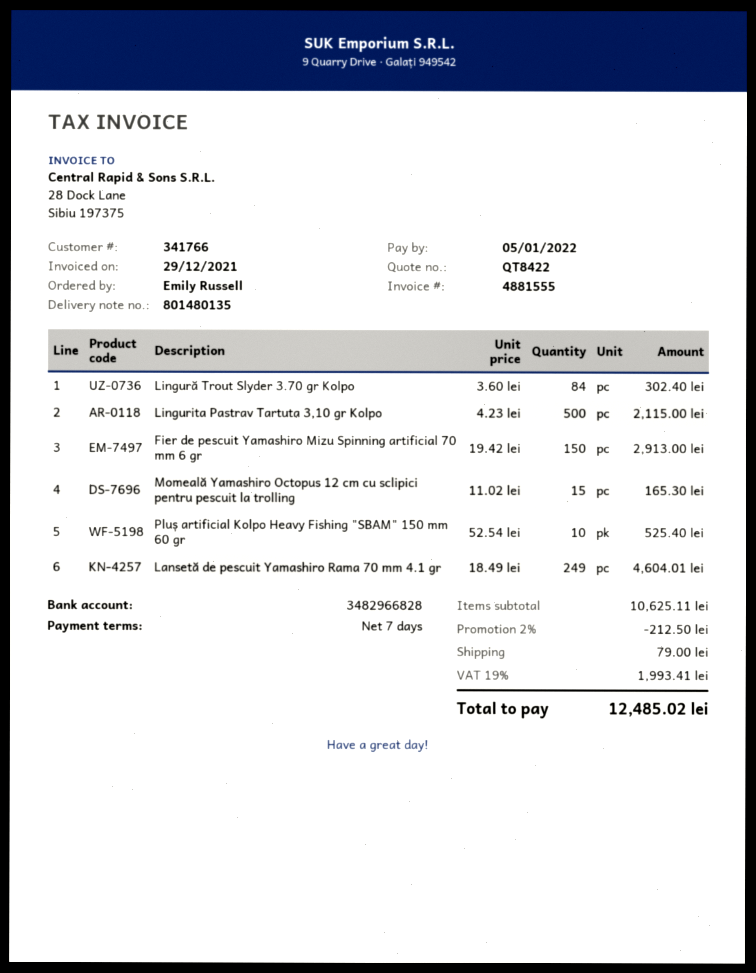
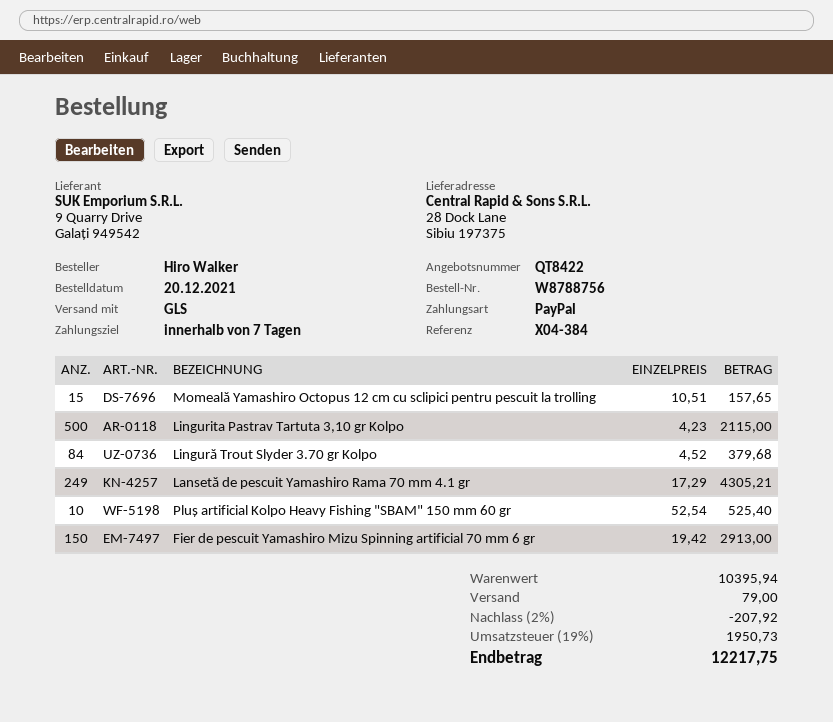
ordered by: Emily Russell -> Hiro Walker
Lingură Trout Slyder 3.70 gr Kolpo: 84 x 3.60 = 302.40 -> 84 x 4.52 = 379.68
Momeală Yamashiro Octopus 12 cm cu sclipici pentru pescuit la trolling: 15 x 11.02 = 165.30 -> 15 x 10.51 = 157.65
Lansetă de pescuit Yamashiro Rama 70 mm 4.1 gr: 249 x 18.49 = 4604.01 -> 249 x 17.29 = 4305.21
subtotal: 10625.11 -> 10395.94
discount: 2% = 212.50 -> 2% = 207.92
tax: 19% = 1993.41 -> 19% = 1950.73
total: 12485.02 -> 12217.75

